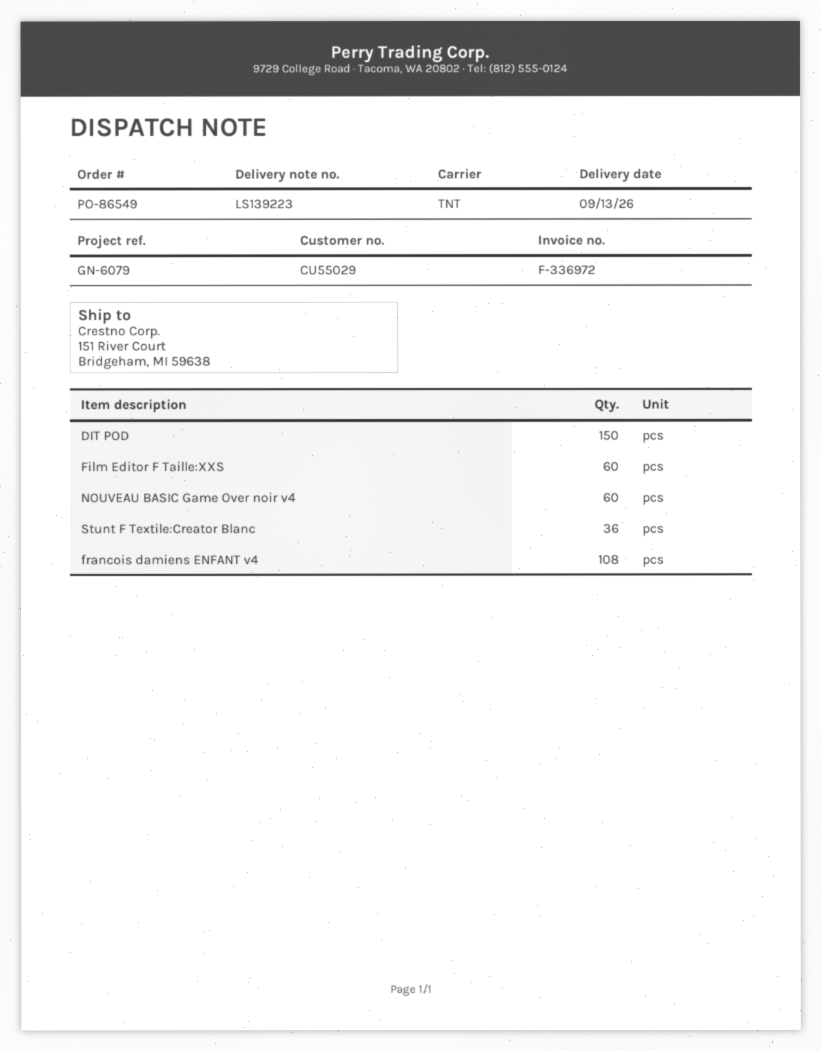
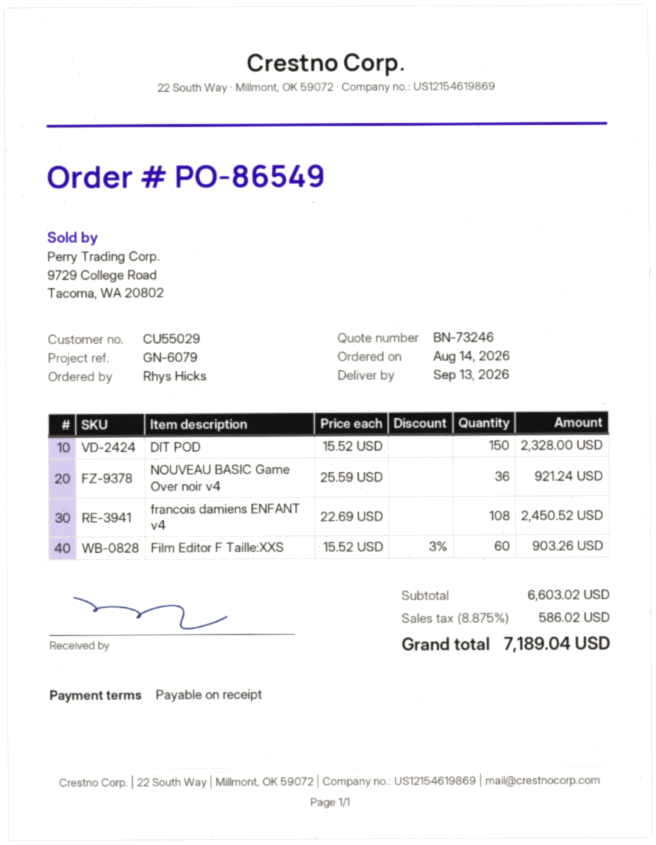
NOUVEAU BASIC Game Over noir v4: 60 -> 36
Stunt F Textile:Creator Blanc: 36 -> none

